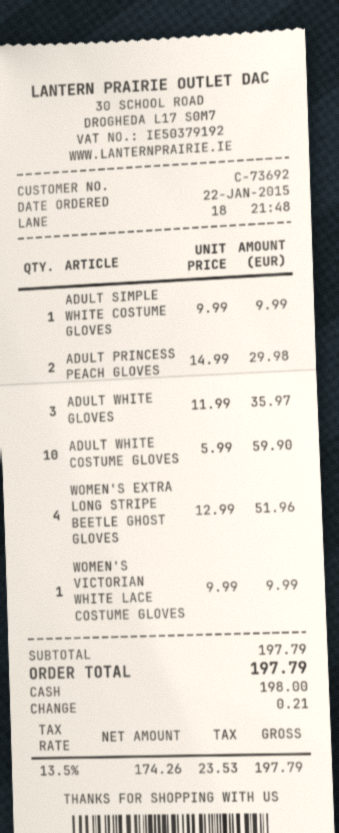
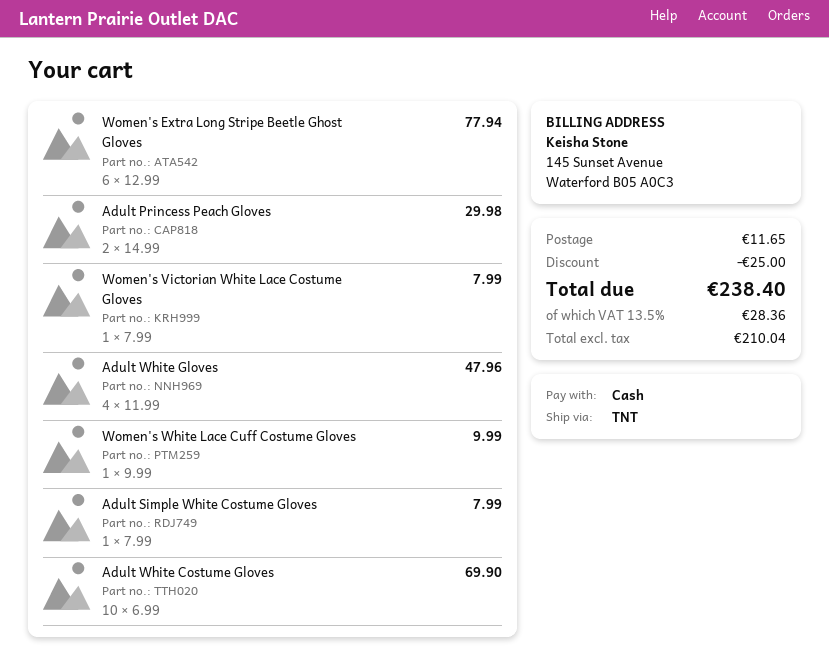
ADULT SIMPLE WHITE COSTUME GLOVES: 1 x 9.99 = 9.99 -> 1 x 7.99 = 7.99
ADULT WHITE GLOVES: 3 x 11.99 = 35.97 -> 4 x 11.99 = 47.96
ADULT WHITE COSTUME GLOVES: 10 x 5.99 = 59.90 -> 10 x 6.99 = 69.90
WOMEN'S EXTRA LONG STRIPE BEETLE GHOST GLOVES: 4 x 12.99 = 51.96 -> 6 x 12.99 = 77.94
WOMEN'S VICTORIAN WHITE LACE COSTUME GLOVES: 1 x 9.99 = 9.99 -> 1 x 7.99 = 7.99
Women's White Lace Cuff Costume Gloves: none -> 1 x 9.99 = 9.99
discount: none -> 25.00
shipping: none -> 11.65
net: 174.26 -> 210.04
tax: 13.5% = 23.53 -> 13.5% = 28.36
total: 197.79 -> 238.40

